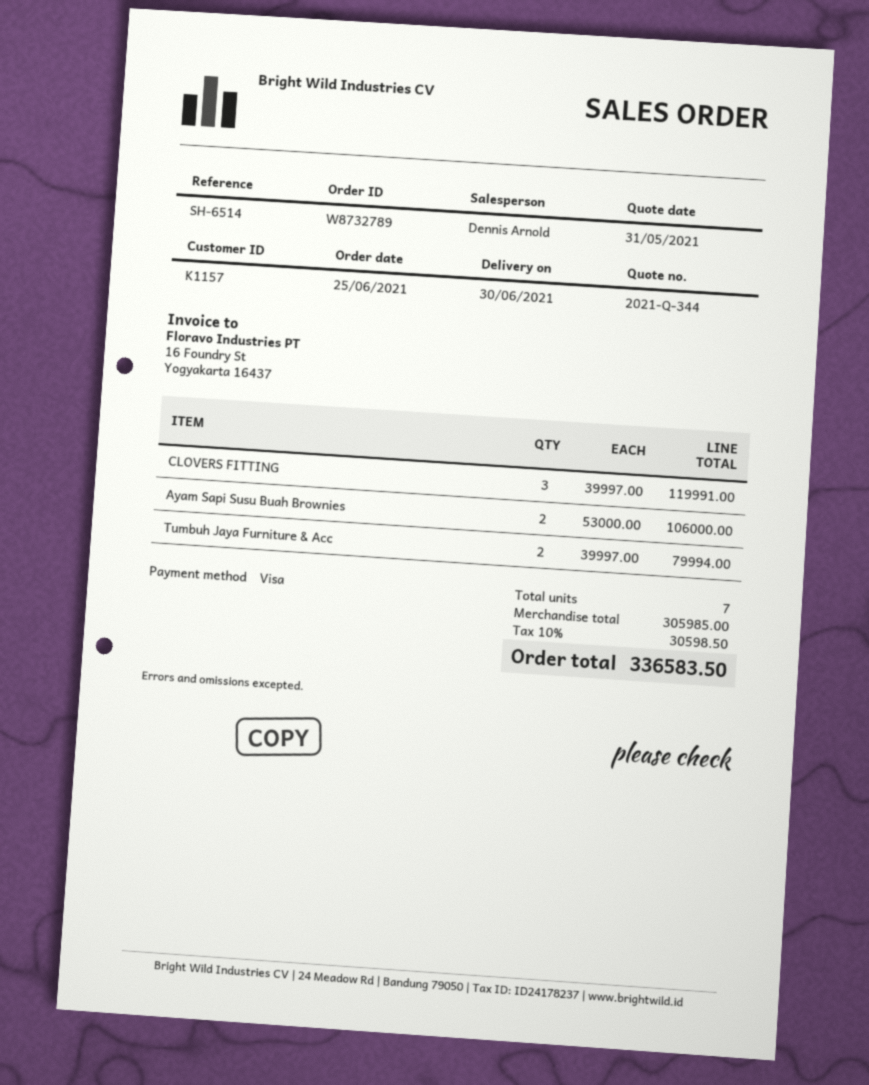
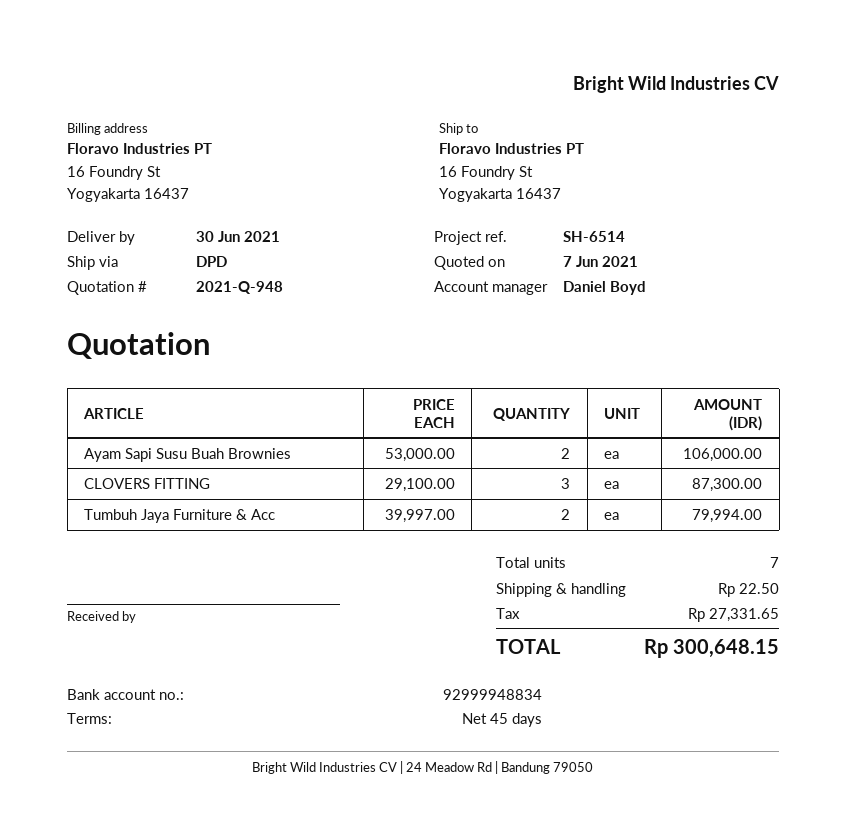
quote number: 2021-Q-344 -> 2021-Q-948
quote date: 2021-05-31 -> 2021-06-07
sales rep: Dennis Arnold -> Daniel Boyd
CLOVERS FITTING: 3 x 39997.00 = 119991.00 -> 3 x 29100.00 = 87300.00
shipping: none -> 22.50
tax: 30598.50 -> 27331.65
total: 336583.50 -> 300648.15

